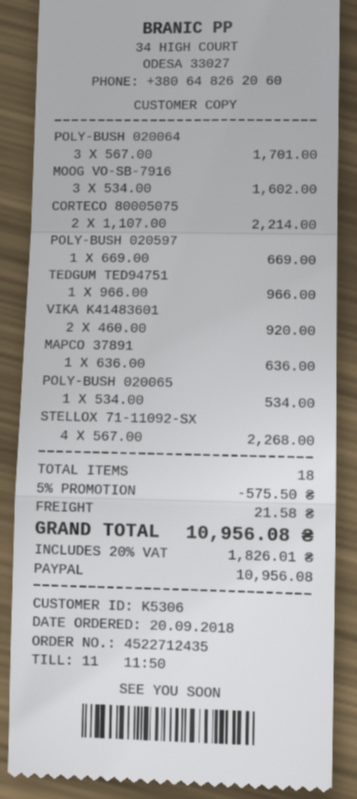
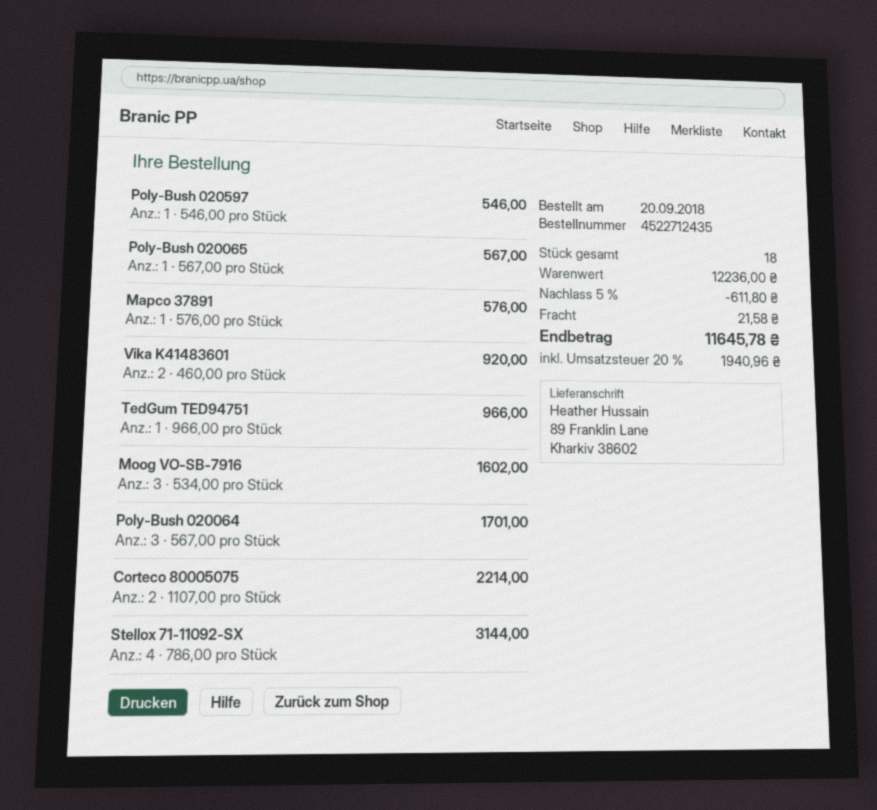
POLY-BUSH 020597: 1 x 669.00 = 669.00 -> 1 x 546.00 = 546.00
MAPCO 37891: 1 x 636.00 = 636.00 -> 1 x 576.00 = 576.00
POLY-BUSH 020065: 1 x 534.00 = 534.00 -> 1 x 567.00 = 567.00
STELLOX 71-11092-SX: 4 x 567.00 = 2268.00 -> 4 x 786.00 = 3144.00
discount: 5% = 575.50 -> 5% = 611.80
tax: 20% = 1826.01 -> 20% = 1940.96
total: 10956.08 -> 11645.78

